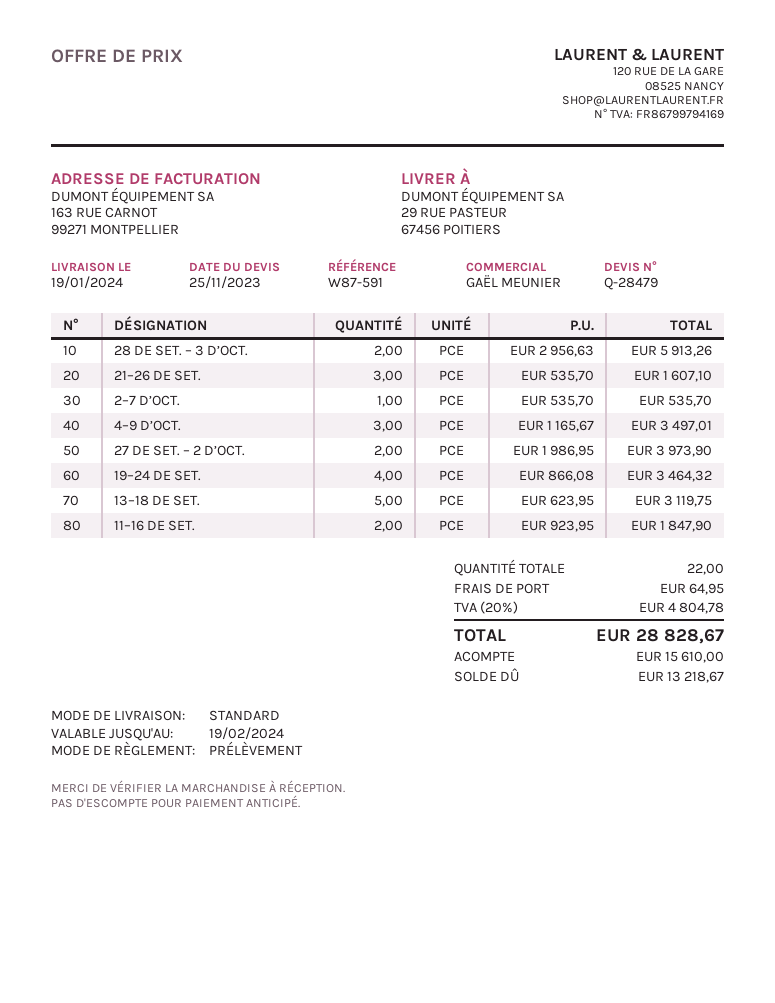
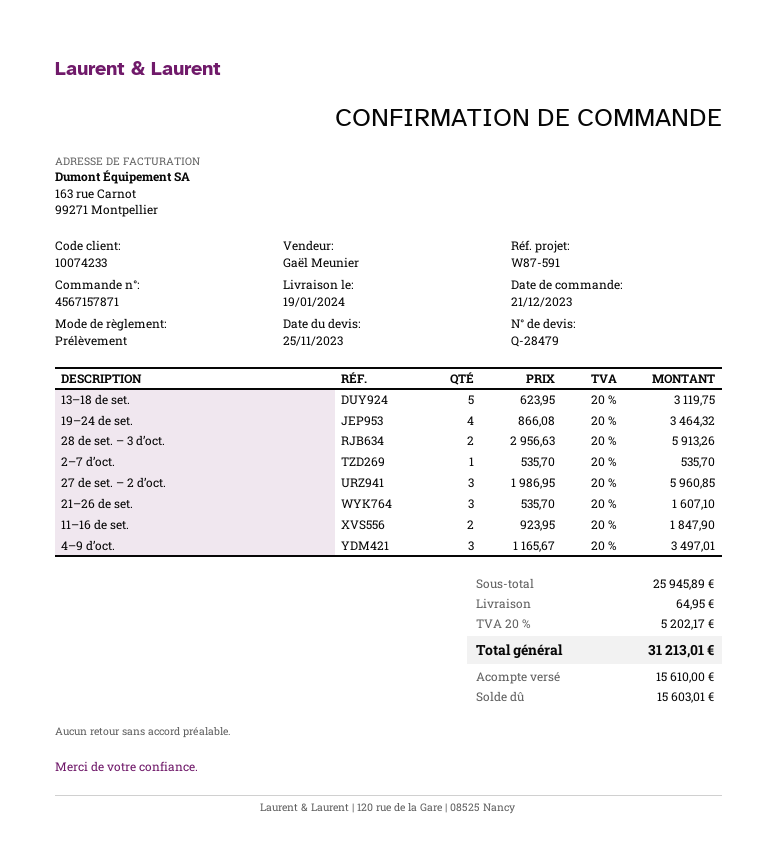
27 DE SET. – 2 D’OCT.: 2 x 1986.95 = 3973.90 -> 3 x 1986.95 = 5960.85
tax: 20% = 4804.78 -> 20% = 5202.17
total: 28828.67 -> 31213.01
balance: 13218.67 -> 15603.01

